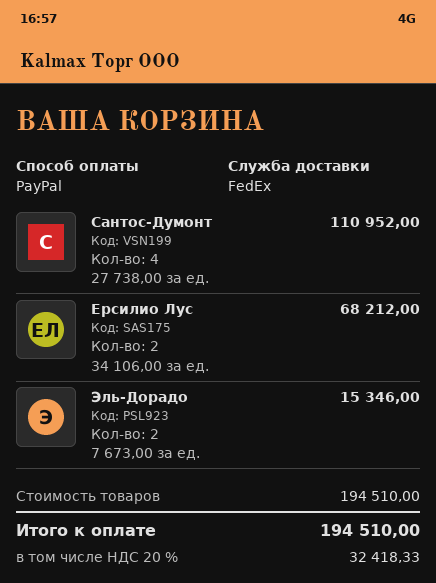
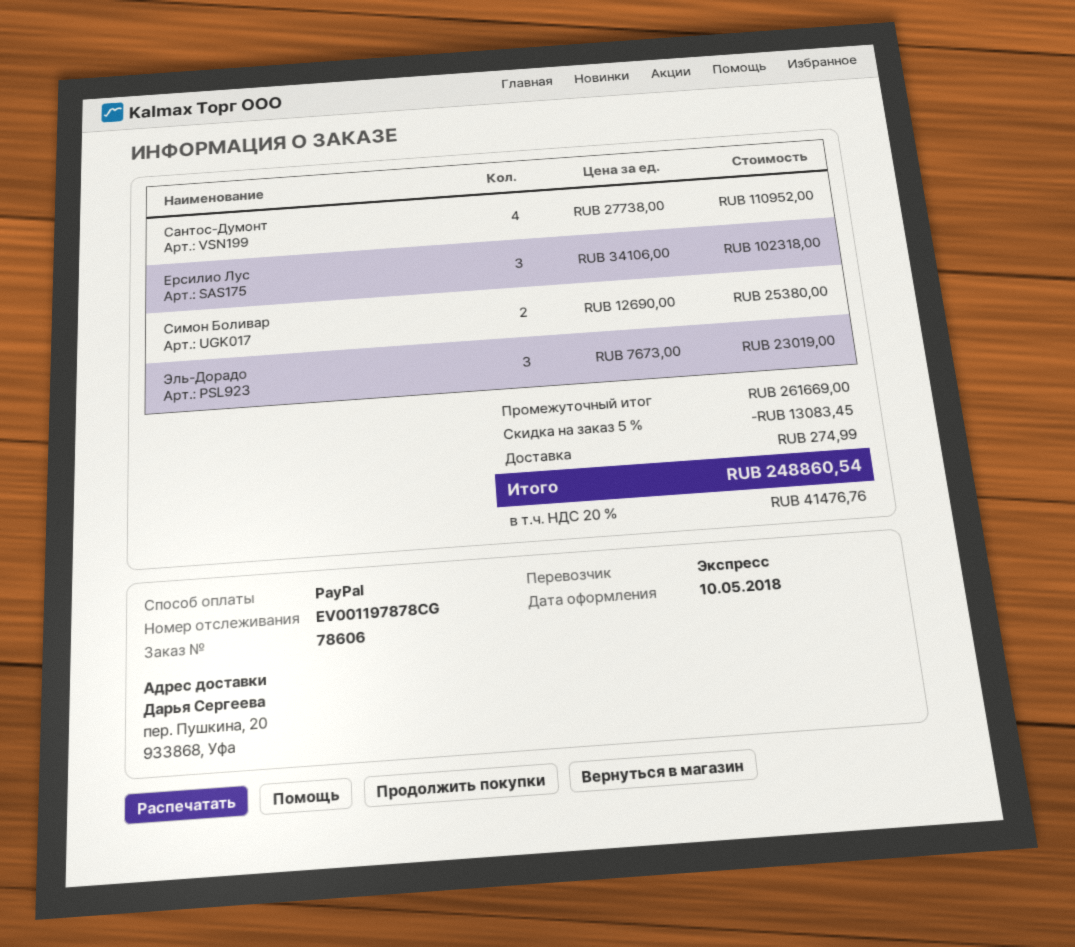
shipping method: FedEx -> express
Ерсилио Лус: 2 x 34106.00 = 68212.00 -> 3 x 34106.00 = 102318.00
Эль-Дорадо: 2 x 7673.00 = 15346.00 -> 3 x 7673.00 = 23019.00
Симон Боливар: none -> 2 x 12690.00 = 25380.00
subtotal: 194510.00 -> 261669.00
discount: none -> 5% = 13083.45
shipping: none -> 274.99
tax: 20% = 32418.33 -> 20% = 41476.76
total: 194510.00 -> 248860.54

